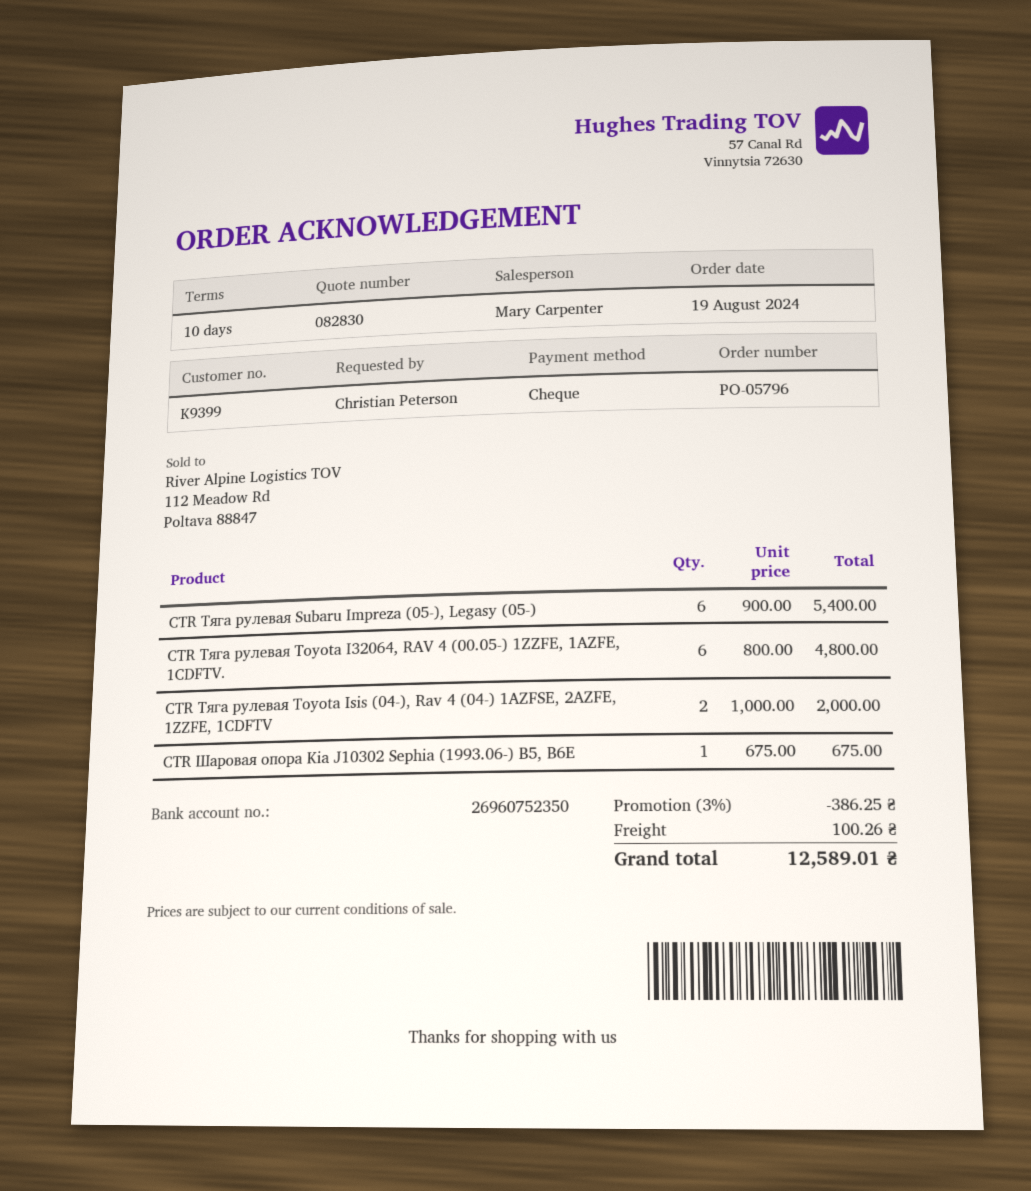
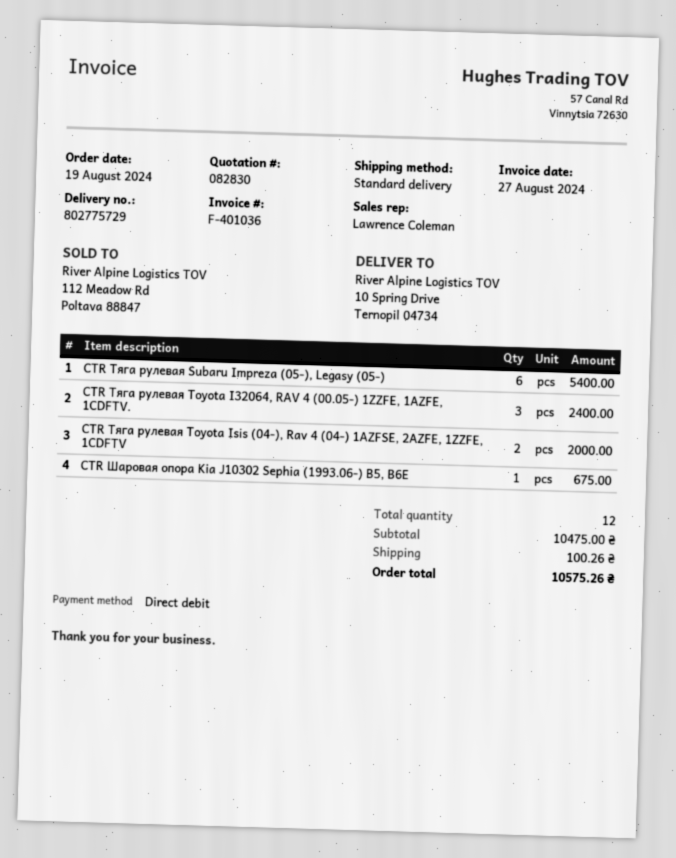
sales rep: Mary Carpenter -> Lawrence Coleman
payment method: cheque -> direct debit
CTR Тяга рулевая Toyota I32064, RAV 4 (00.05-) 1ZZFE, 1AZFE, 1CDFTV.: 6 for 4800.00 -> 3 for 2400.00
discount: 3% = 386.25 -> none
total: 12589.01 -> 10575.26

